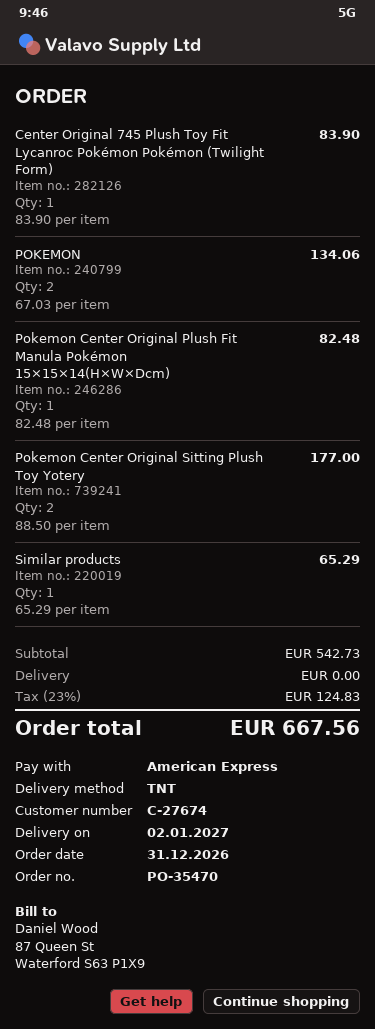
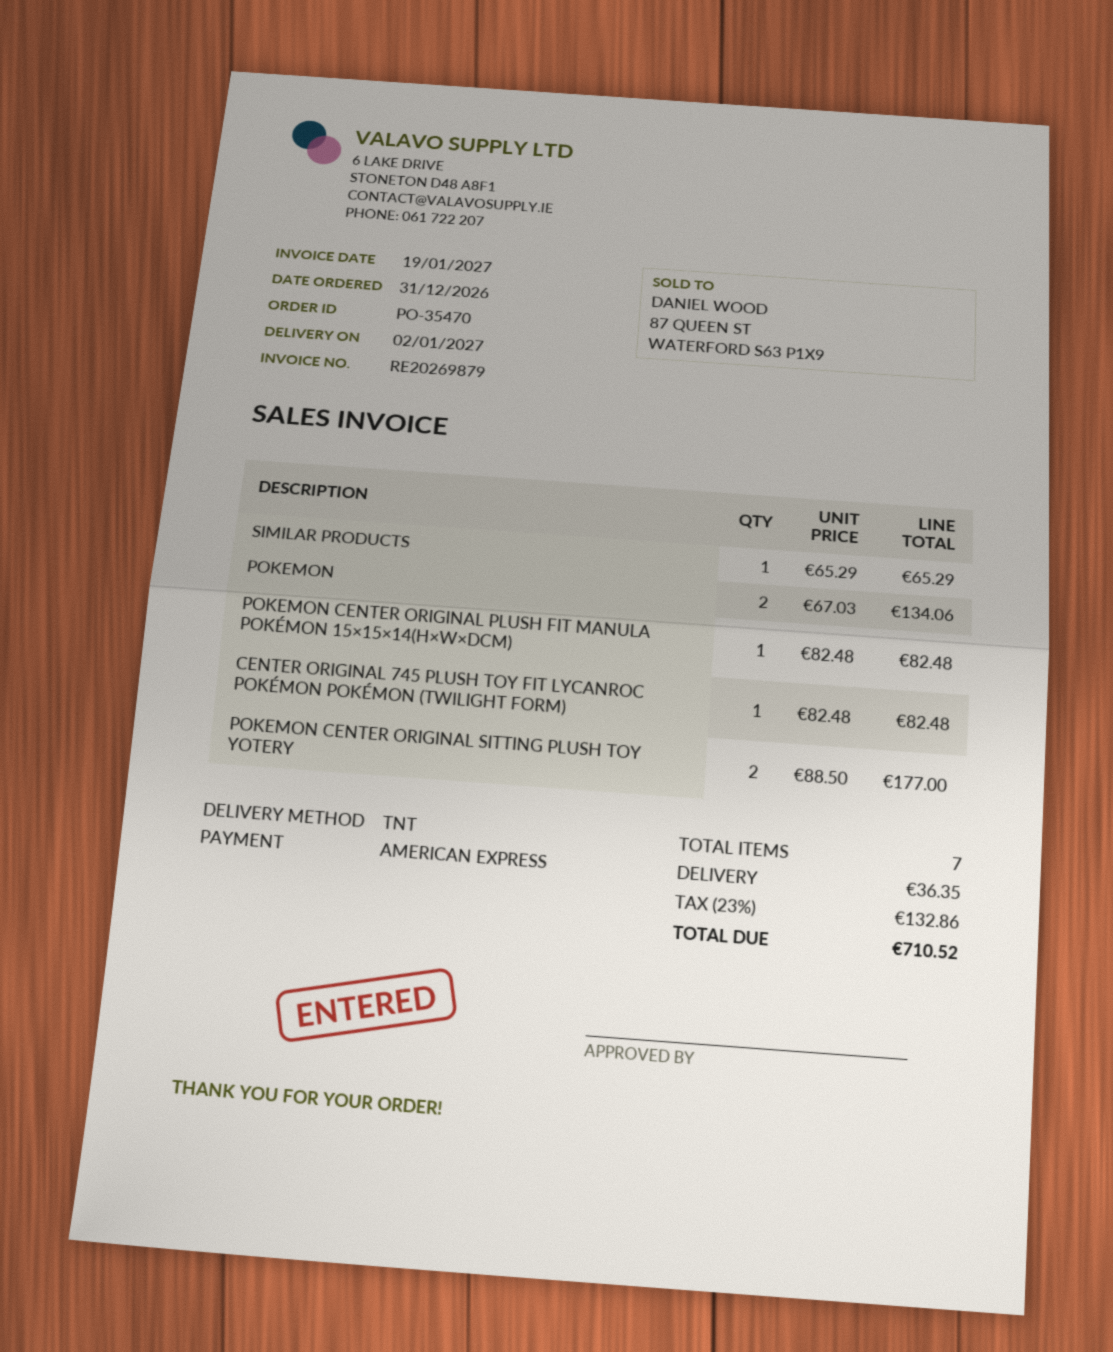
Center Original 745 Plush Toy Fit Lycanroc Pokémon Pokémon (Twilight Form): 1 x 83.90 = 83.90 -> 1 x 82.48 = 82.48
shipping: 0.00 -> 36.35
tax: 23% = 124.83 -> 23% = 132.86
total: 667.56 -> 710.52

